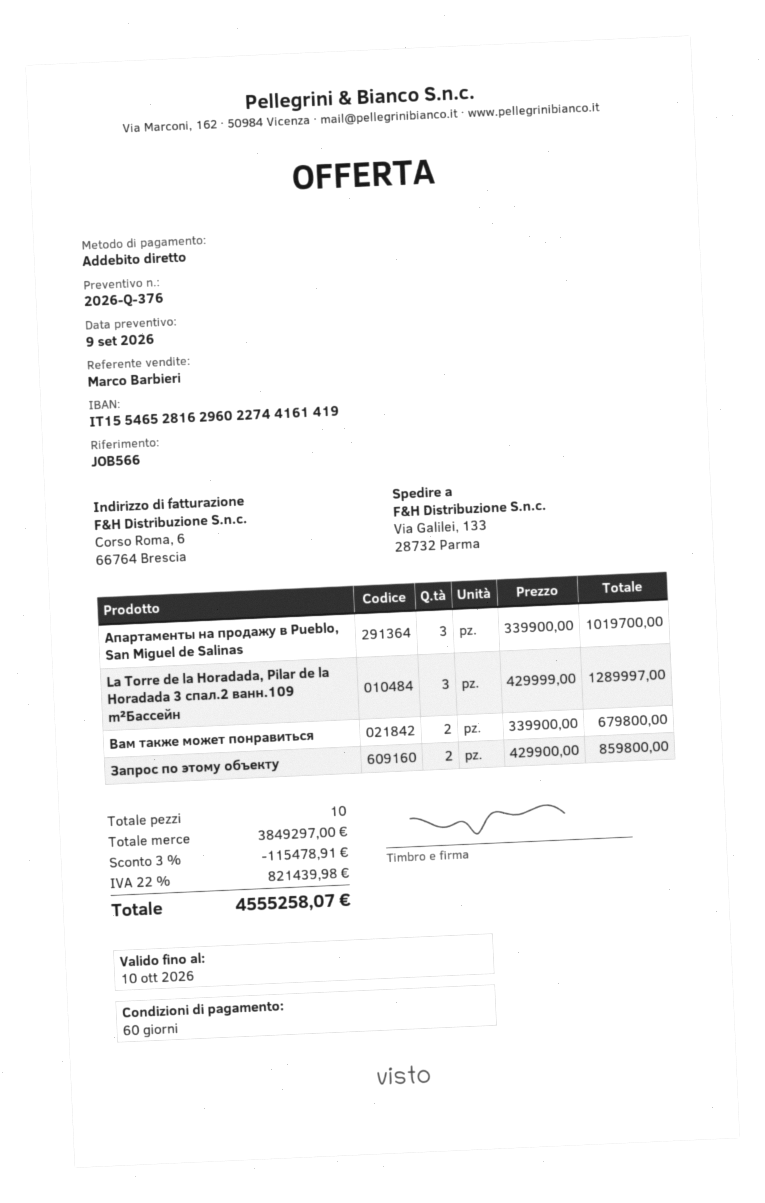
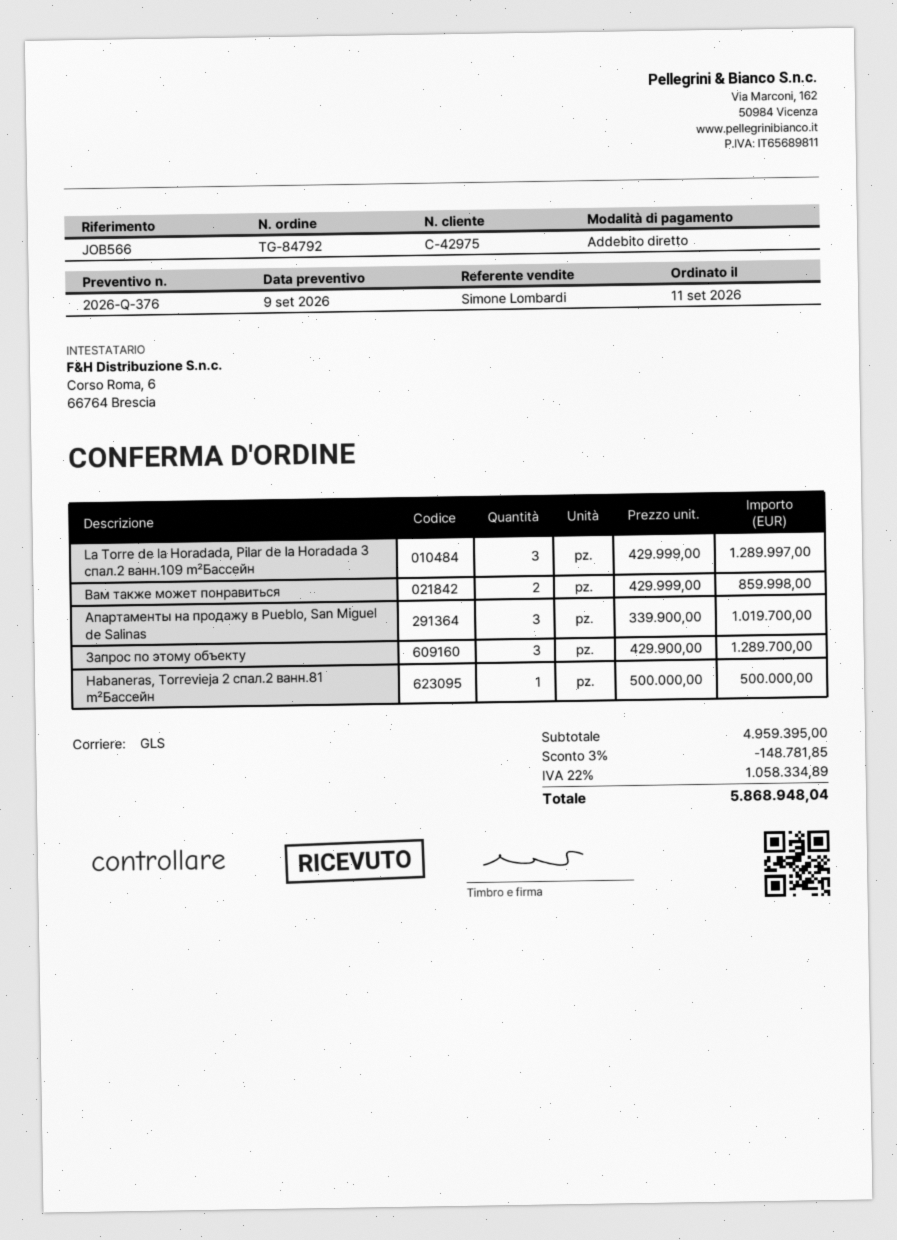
sales rep: Marco Barbieri -> Simone Lombardi
Вам также может понравиться: 2 x 339900.00 = 679800.00 -> 2 x 429999.00 = 859998.00
Запрос по этому объекту: 2 x 429900.00 = 859800.00 -> 3 x 429900.00 = 1289700.00
Habaneras, Torrevieja 2 спал.2 ванн.81 m²Бассейн: none -> 1 x 500000.00 = 500000.00
subtotal: 3849297.00 -> 4959395.00
discount: 3% = 115478.91 -> 3% = 148781.85
tax: 22% = 821439.98 -> 22% = 1058334.89
total: 4555258.07 -> 5868948.04

